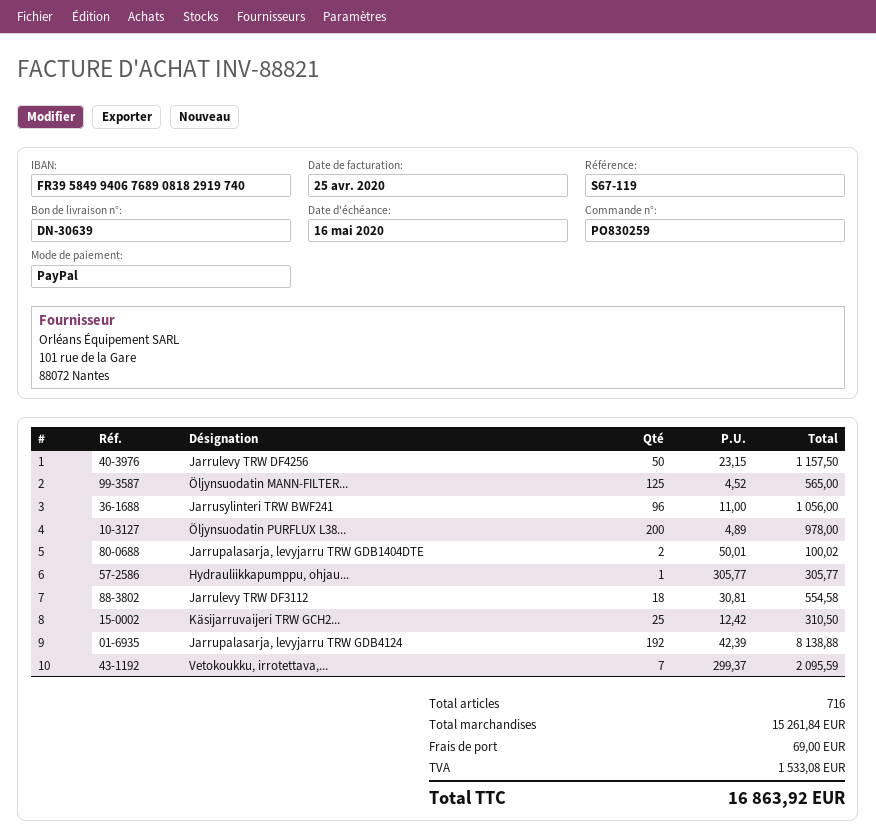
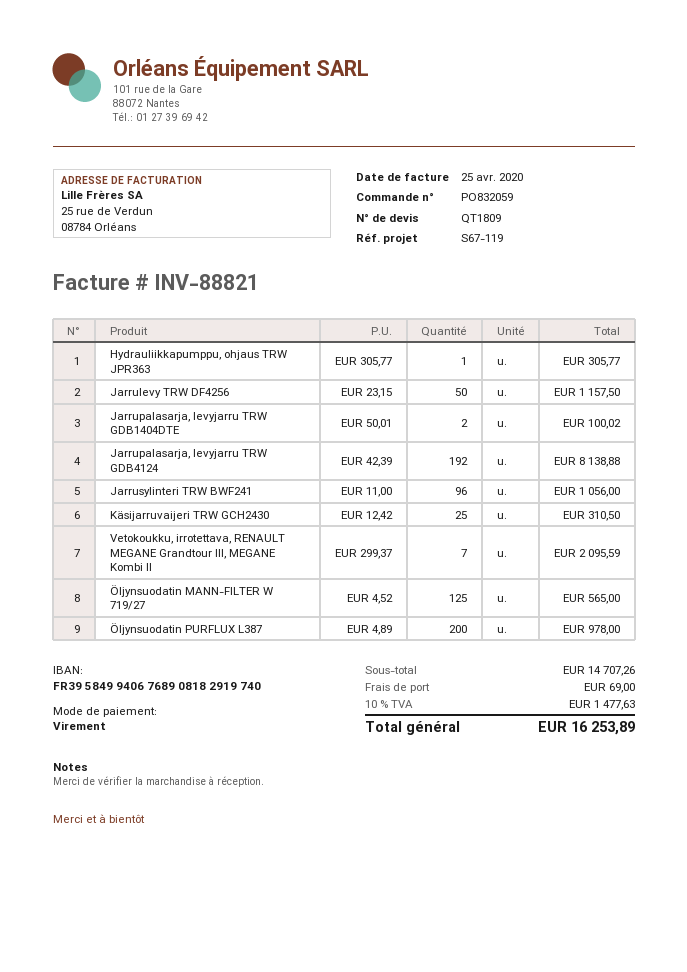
order number: PO830259 -> PO832059
payment method: PayPal -> bank transfer
Jarrulevy TRW DF3112: 18 x 30.81 = 554.58 -> none
subtotal: 15261.84 -> 14707.26
tax: 1533.08 -> 1477.63
total: 16863.92 -> 16253.89

